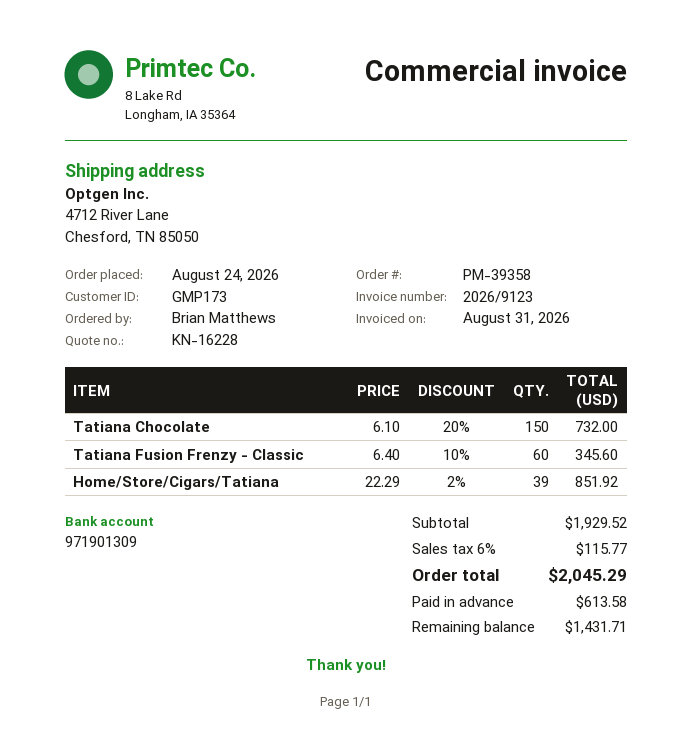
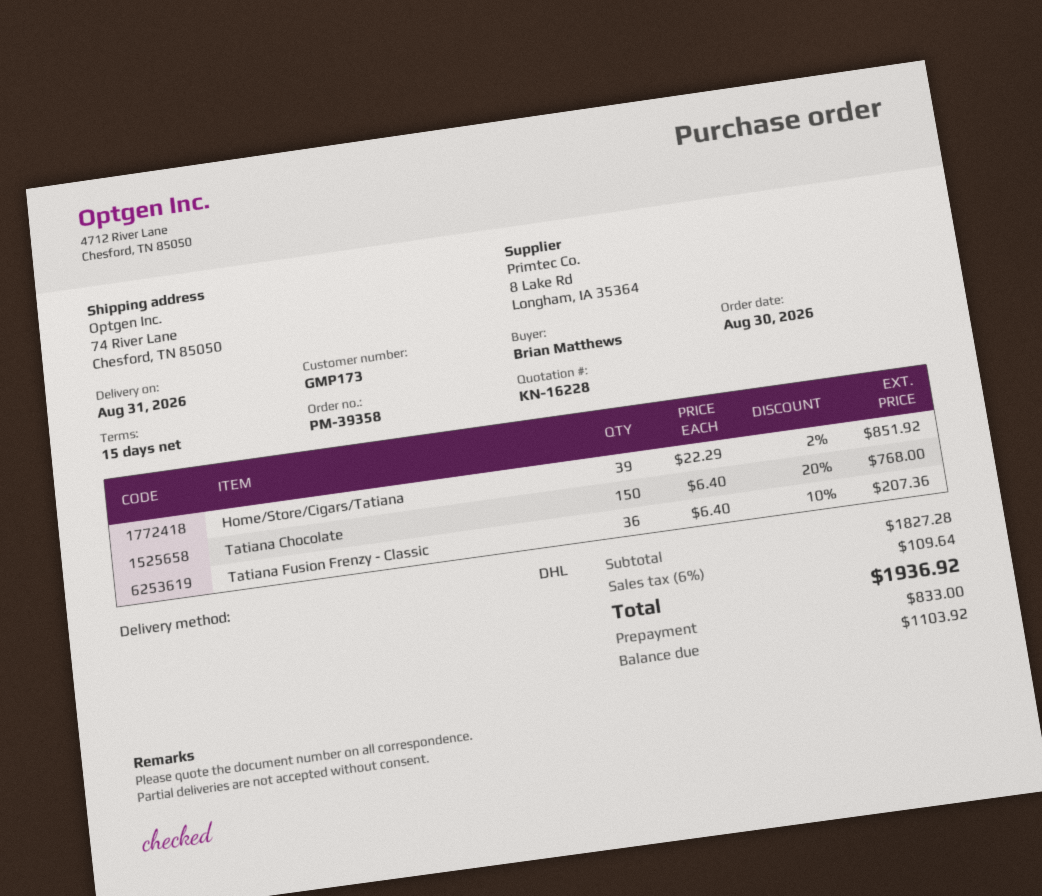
order date: 2026-08-24 -> 2026-08-30
ship to: 4712 River Lane, Chesford, TN 85050 -> 74 River Lane, Chesford, TN 85050
Tatiana Chocolate: 150 x 6.10 - 20% = 732.00 -> 150 x 6.40 - 20% = 768.00
Tatiana Fusion Frenzy - Classic: 60 x 6.40 - 10% = 345.60 -> 36 x 6.40 - 10% = 207.36
subtotal: 1929.52 -> 1827.28
tax: 6% = 115.77 -> 6% = 109.64
total: 2045.29 -> 1936.92
deposit: 613.58 -> 833.00
balance: 1431.71 -> 1103.92

